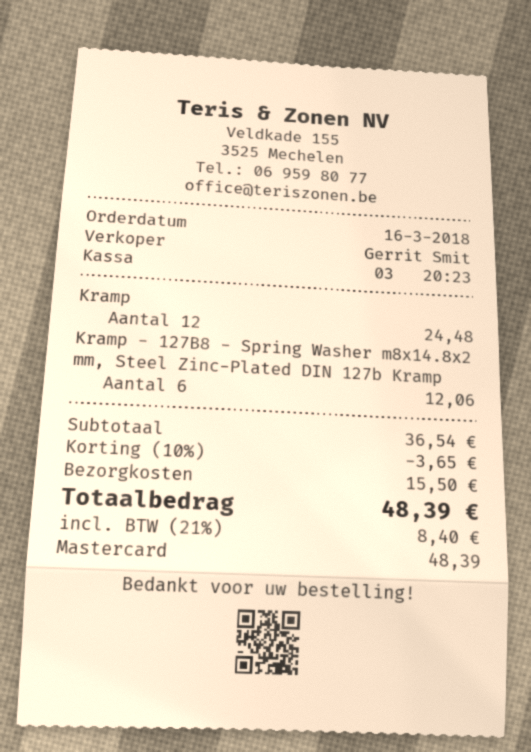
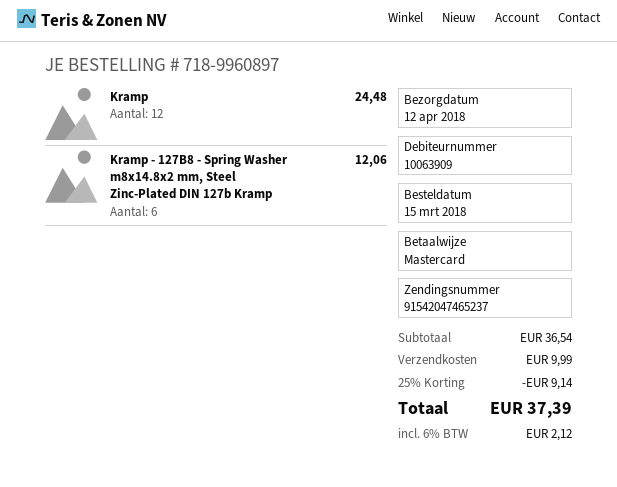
order date: 2018-03-16 -> 2018-03-15
discount: 10% = 3.65 -> 25% = 9.14
shipping: 15.50 -> 9.99
tax: 21% = 8.40 -> 6% = 2.12
total: 48.39 -> 37.39

